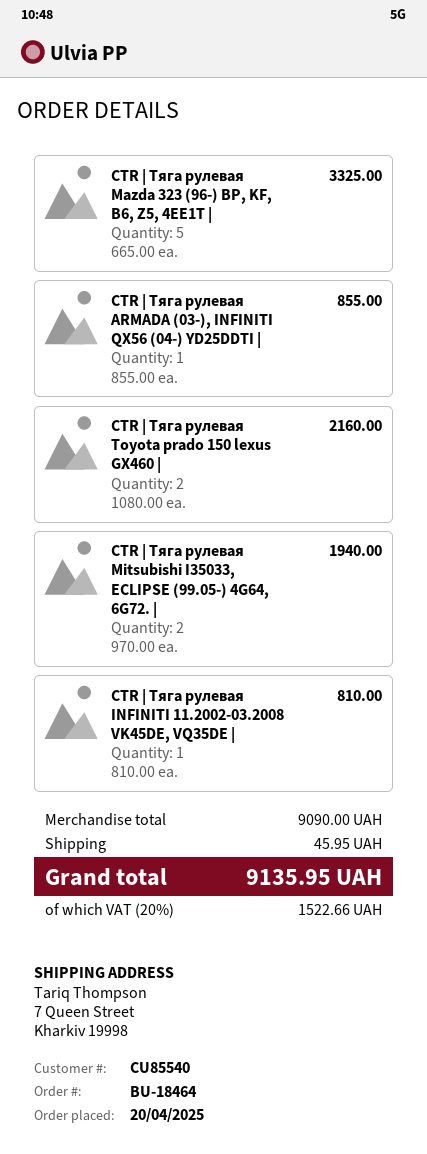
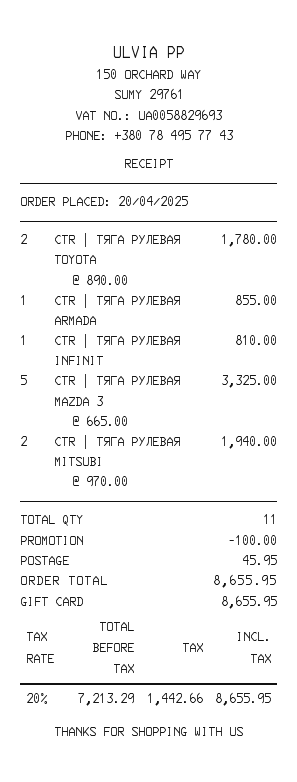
CTR | Тяга рулевая Toyota prado 150 lexus GX460 |: 2 x 1080.00 = 2160.00 -> 2 x 890.00 = 1780.00
discount: none -> 100.00
tax: 20% = 1522.66 -> 20% = 1442.66
total: 9135.95 -> 8655.95

